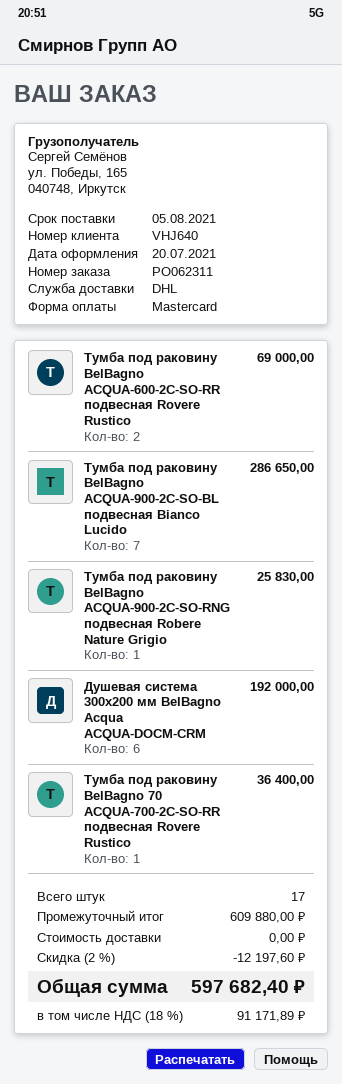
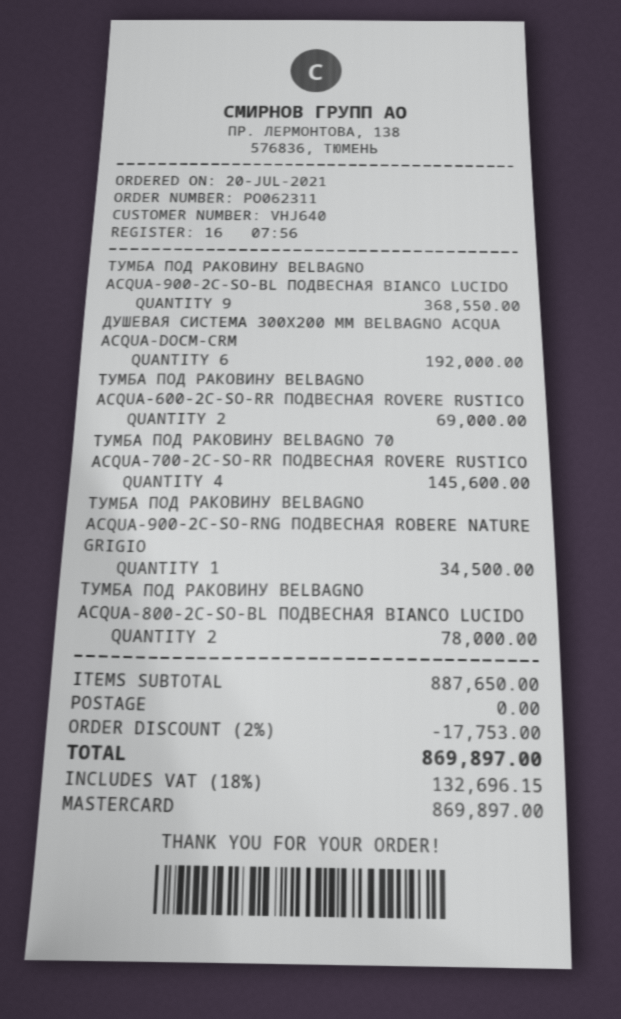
Тумба под раковину BelBagno ACQUA-900-2C-SO-BL подвесная Bianco Lucido: 7 for 286650.00 -> 9 for 368550.00
Тумба под раковину BelBagno ACQUA-900-2C-SO-RNG подвесная Robere Nature Grigio: 1 for 25830.00 -> 1 for 34500.00
Тумба под раковину BelBagno 70 ACQUA-700-2C-SO-RR подвесная Rovere Rustico: 1 for 36400.00 -> 4 for 145600.00
ТУМБА ПОД РАКОВИНУ BELBAGNO ACQUA-800-2C-SO-BL ПОДВЕСНАЯ BIANCO LUCIDO: none -> 2 for 78000.00
subtotal: 609880.00 -> 887650.00
discount: 2% = 12197.60 -> 2% = 17753.00
tax: 18% = 91171.89 -> 18% = 132696.15
total: 597682.40 -> 869897.00

